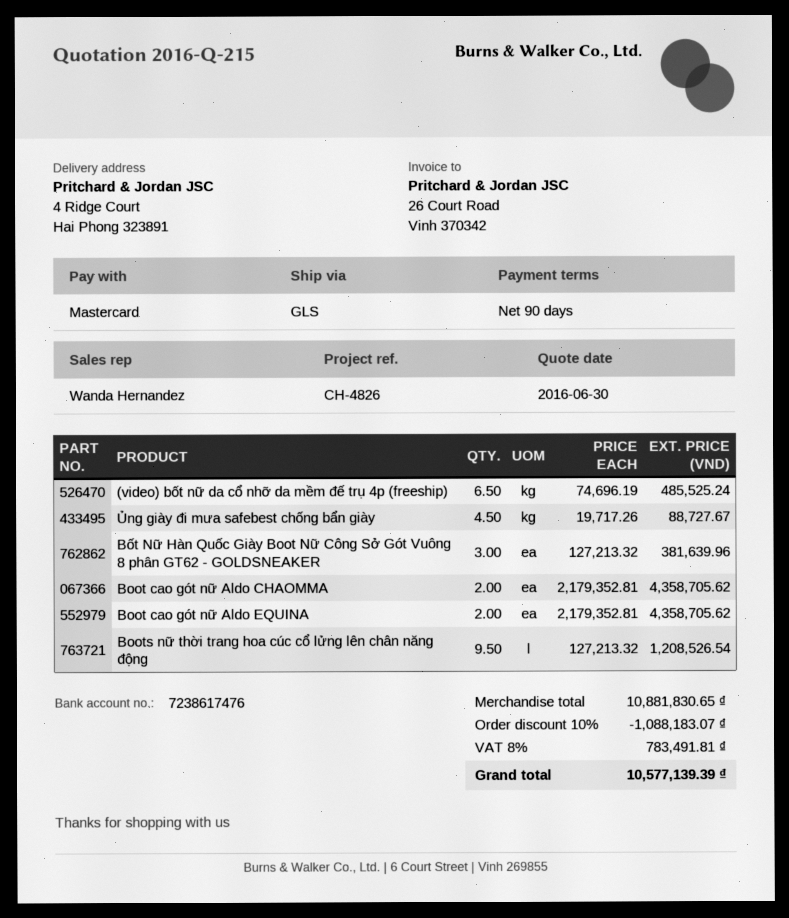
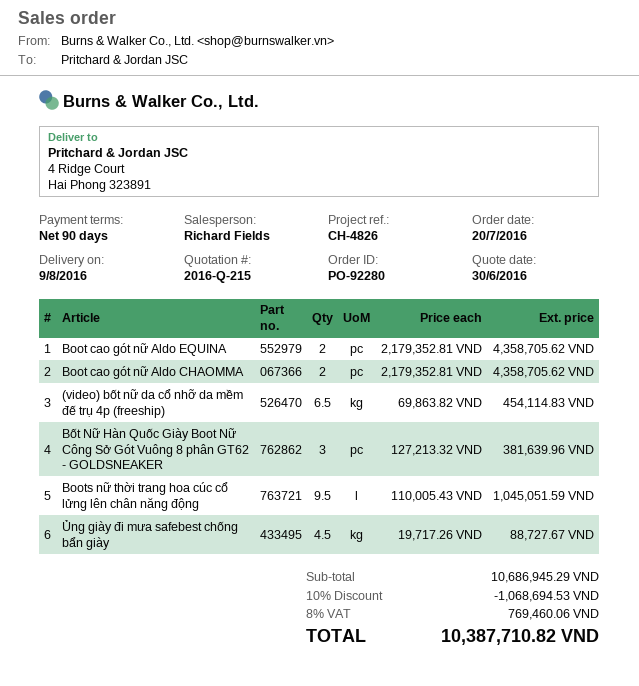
sales rep: Wanda Hernandez -> Richard Fields
(video) bốt nữ da cổ nhỡ da mềm đế trụ 4p (freeship): 6.5 x 74696.19 = 485525.24 -> 6.5 x 69863.82 = 454114.83
Boots nữ thời trang hoa cúc cổ lửng lên chân năng động: 9.5 x 127213.32 = 1208526.54 -> 9.5 x 110005.43 = 1045051.59
subtotal: 10881830.65 -> 10686945.29
discount: 10% = 1088183.07 -> 10% = 1068694.53
tax: 8% = 783491.81 -> 8% = 769460.06
total: 10577139.39 -> 10387710.82

